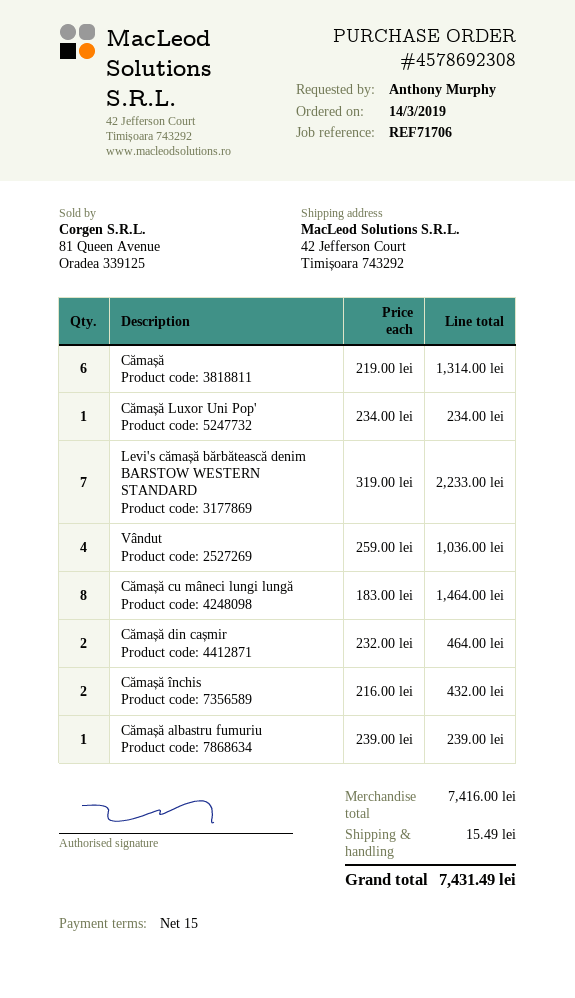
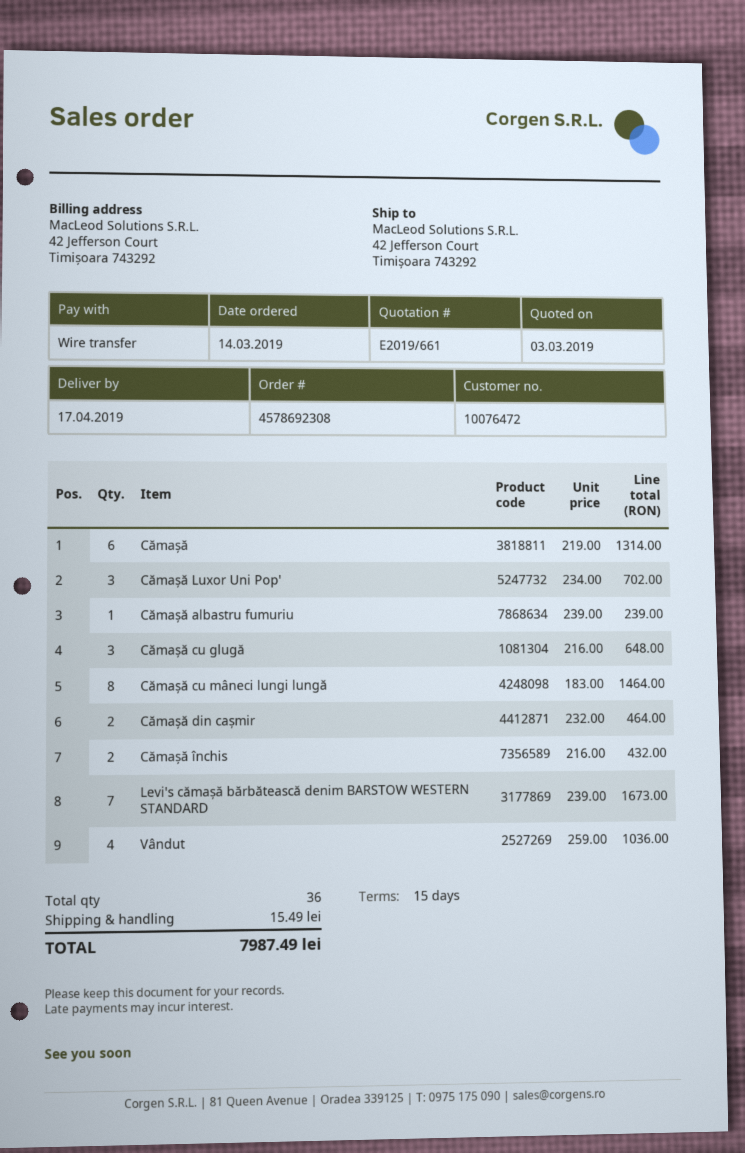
Cămașă Luxor Uni Pop': 1 x 234.00 = 234.00 -> 3 x 234.00 = 702.00
Levi's cămașă bărbătească denim BARSTOW WESTERN STANDARD: 7 x 319.00 = 2233.00 -> 7 x 239.00 = 1673.00
Cămașă cu glugă: none -> 3 x 216.00 = 648.00
total: 7431.49 -> 7987.49

